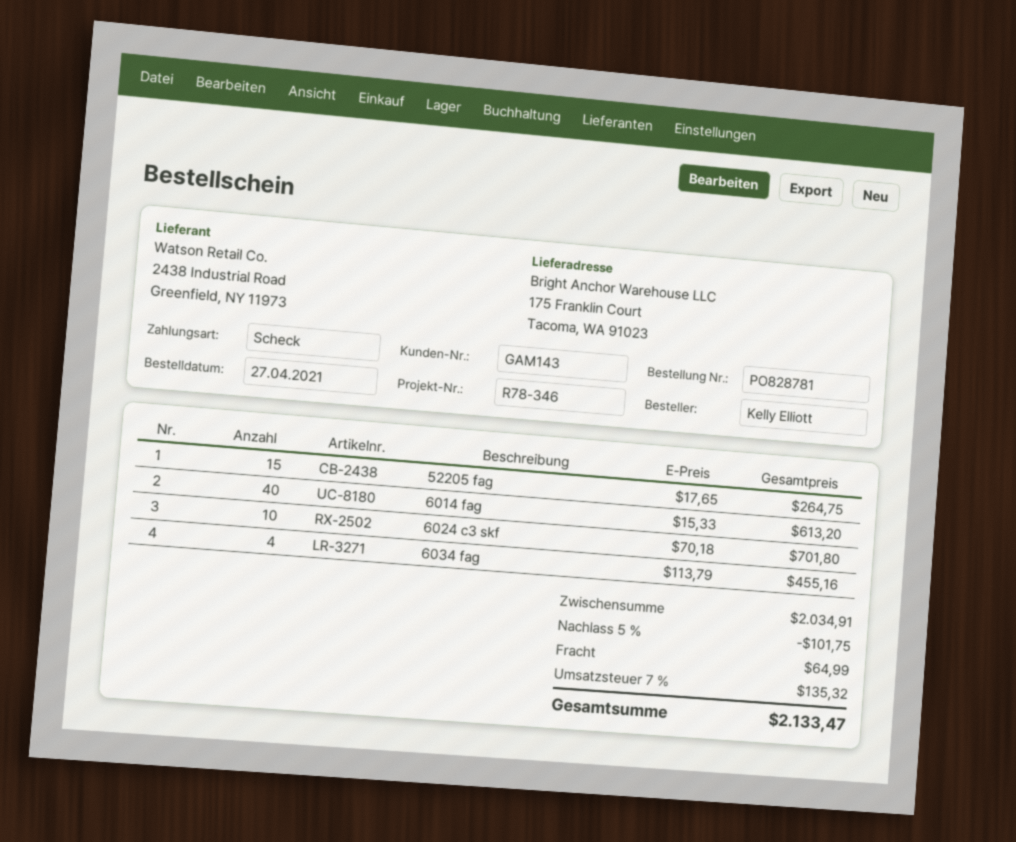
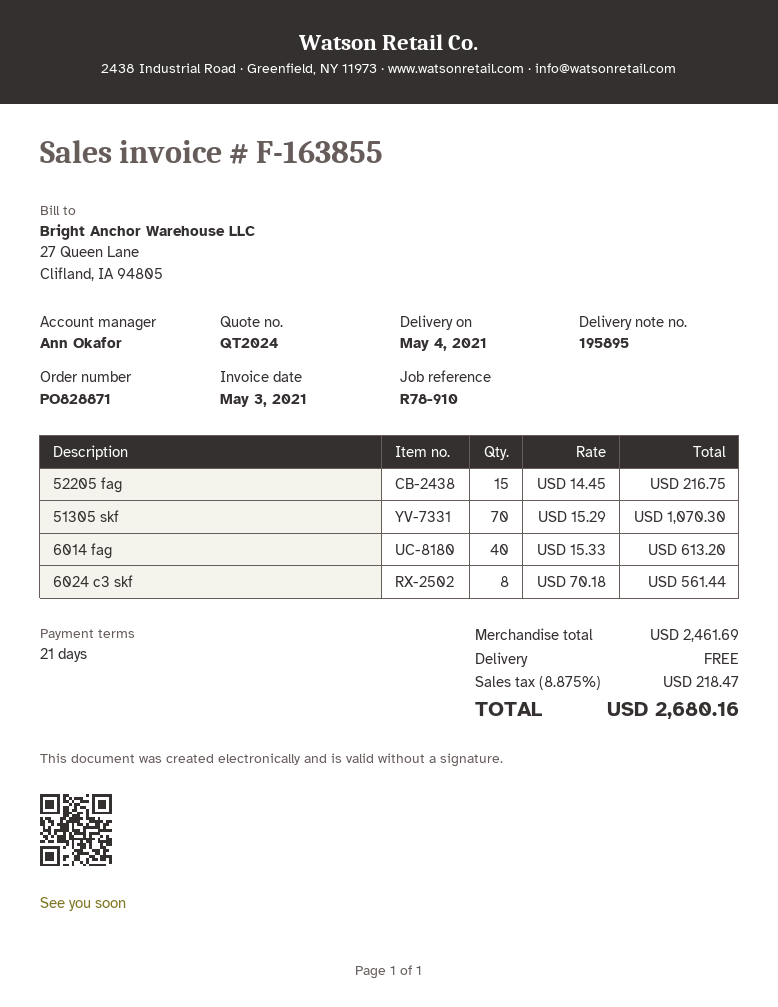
order number: PO828781 -> PO828871
reference: R78-346 -> R78-910
52205 fag: 15 x 17.65 = 264.75 -> 15 x 14.45 = 216.75
6024 c3 skf: 10 x 70.18 = 701.80 -> 8 x 70.18 = 561.44
6034 fag: 4 x 113.79 = 455.16 -> none
51305 skf: none -> 70 x 15.29 = 1070.30
subtotal: 2034.91 -> 2461.69
discount: 5% = 101.75 -> none
shipping: 64.99 -> 0.00
tax: 7% = 135.32 -> 8.875% = 218.47
total: 2133.47 -> 2680.16

